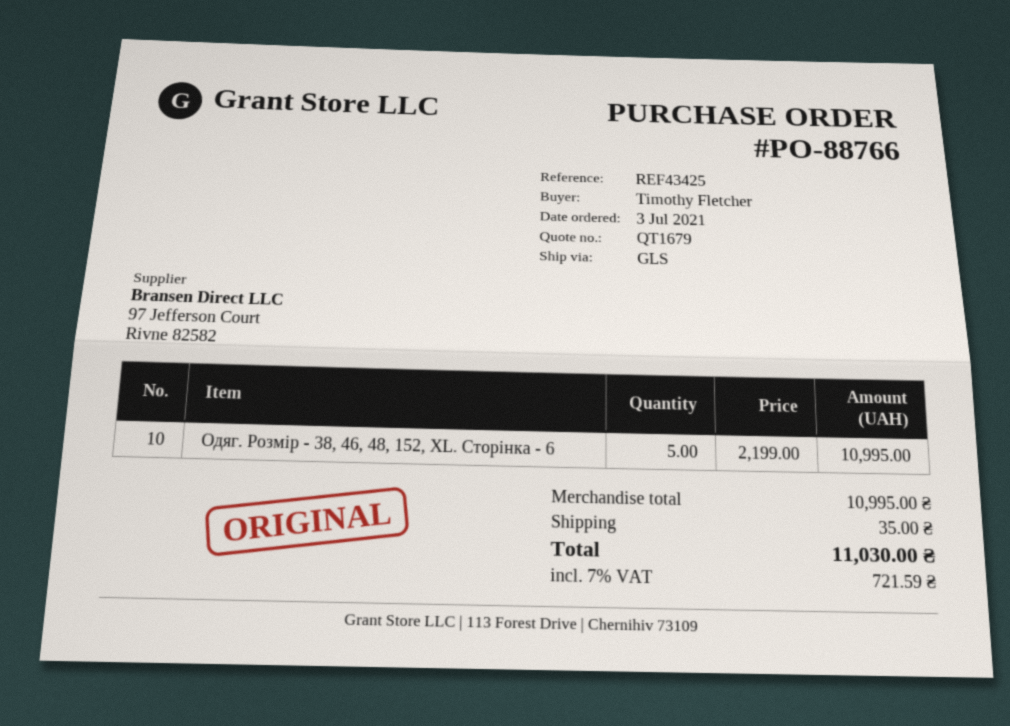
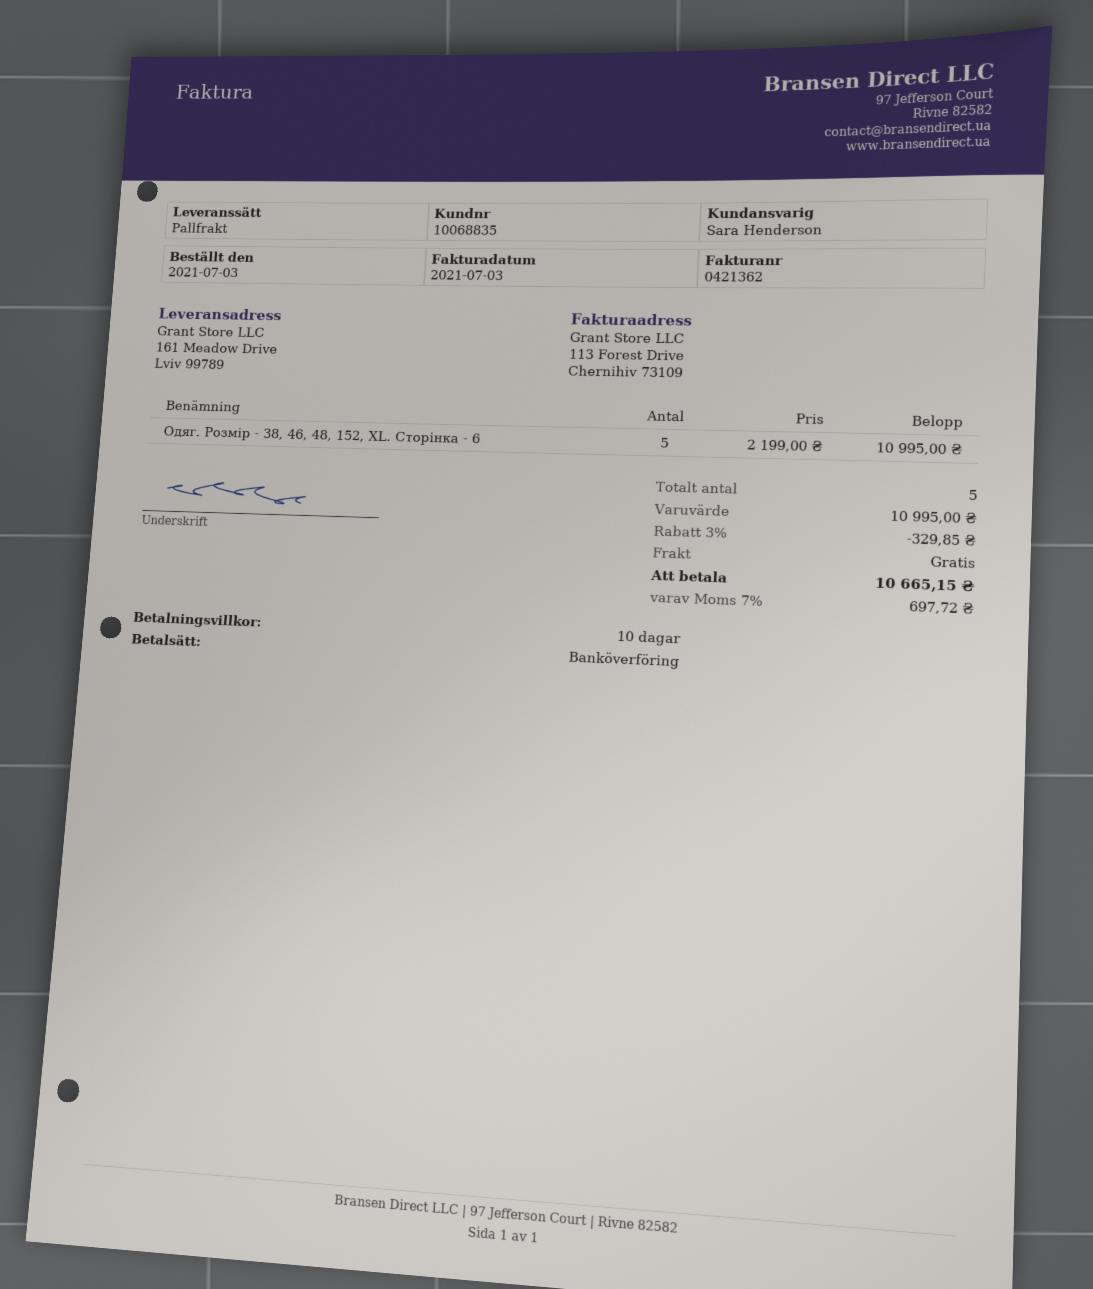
shipping method: GLS -> pallet freight
discount: none -> 3% = 329.85
shipping: 35.00 -> 0.00
tax: 7% = 721.59 -> 7% = 697.72
total: 11030.00 -> 10665.15

